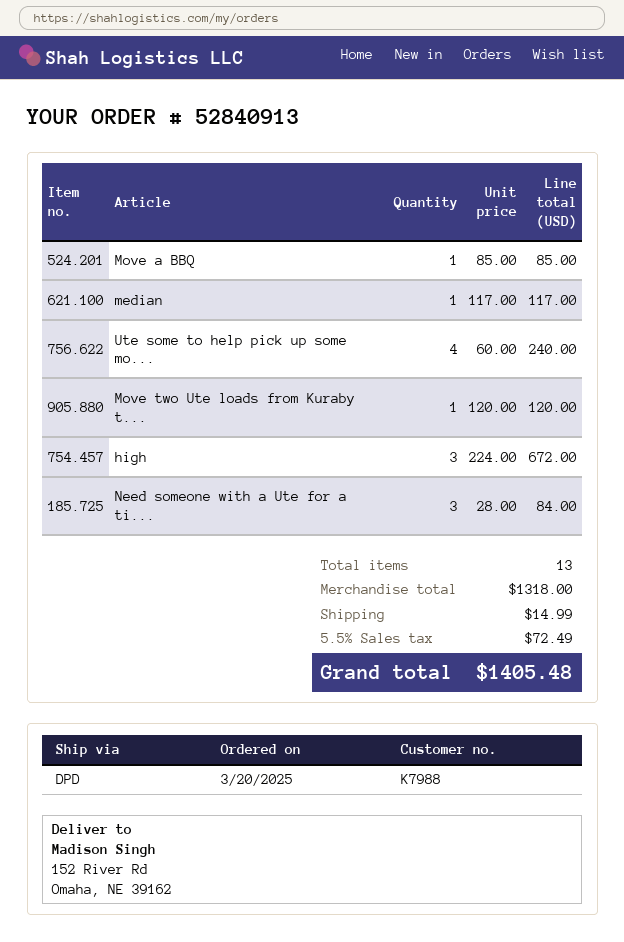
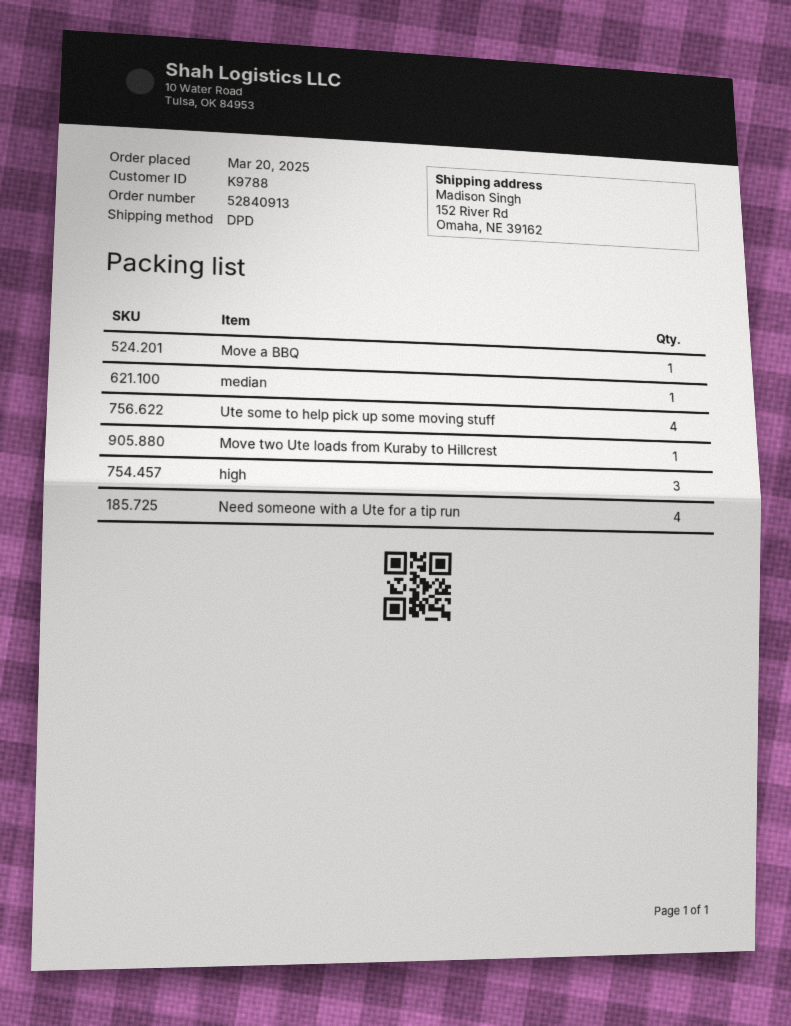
customer number: K7988 -> K9788
Need someone with a Ute for a ti...: 3 -> 4

